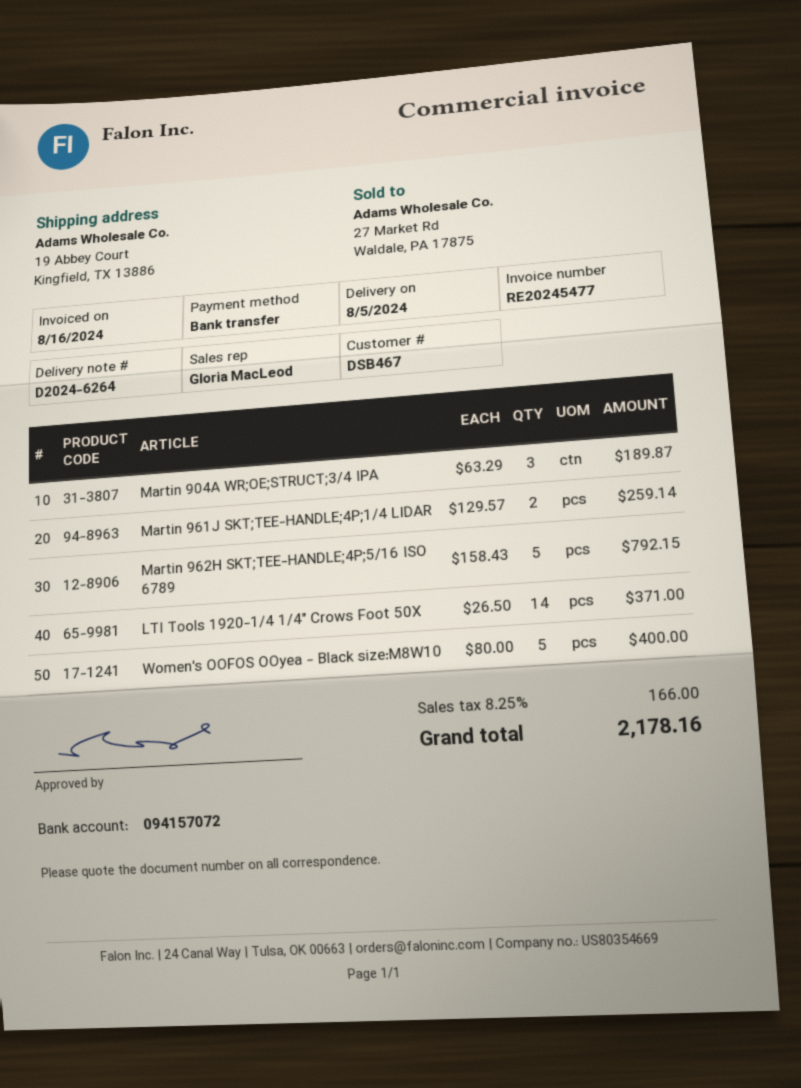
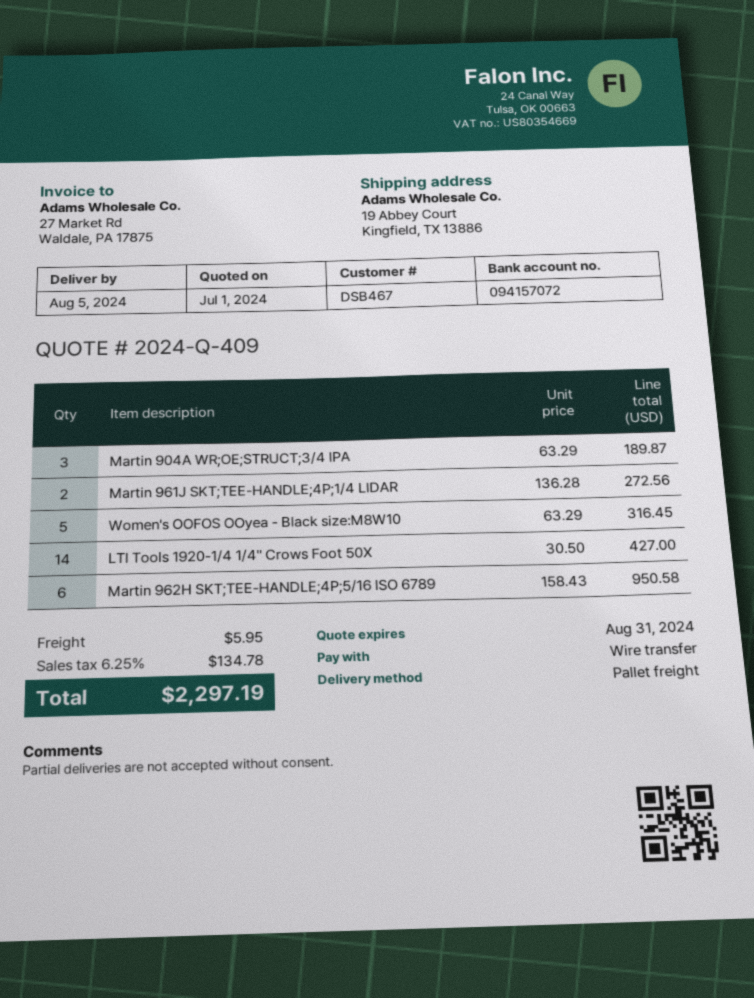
Martin 961J SKT;TEE-HANDLE;4P;1/4 LIDAR: 2 x 129.57 = 259.14 -> 2 x 136.28 = 272.56
Martin 962H SKT;TEE-HANDLE;4P;5/16 ISO 6789: 5 x 158.43 = 792.15 -> 6 x 158.43 = 950.58
LTI Tools 1920-1/4 1/4" Crows Foot 50X: 14 x 26.50 = 371.00 -> 14 x 30.50 = 427.00
Women's OOFOS OOyea - Black size:M8W10: 5 x 80.00 = 400.00 -> 5 x 63.29 = 316.45
shipping: none -> 5.95
tax: 8.25% = 166.00 -> 6.25% = 134.78
total: 2178.16 -> 2297.19

